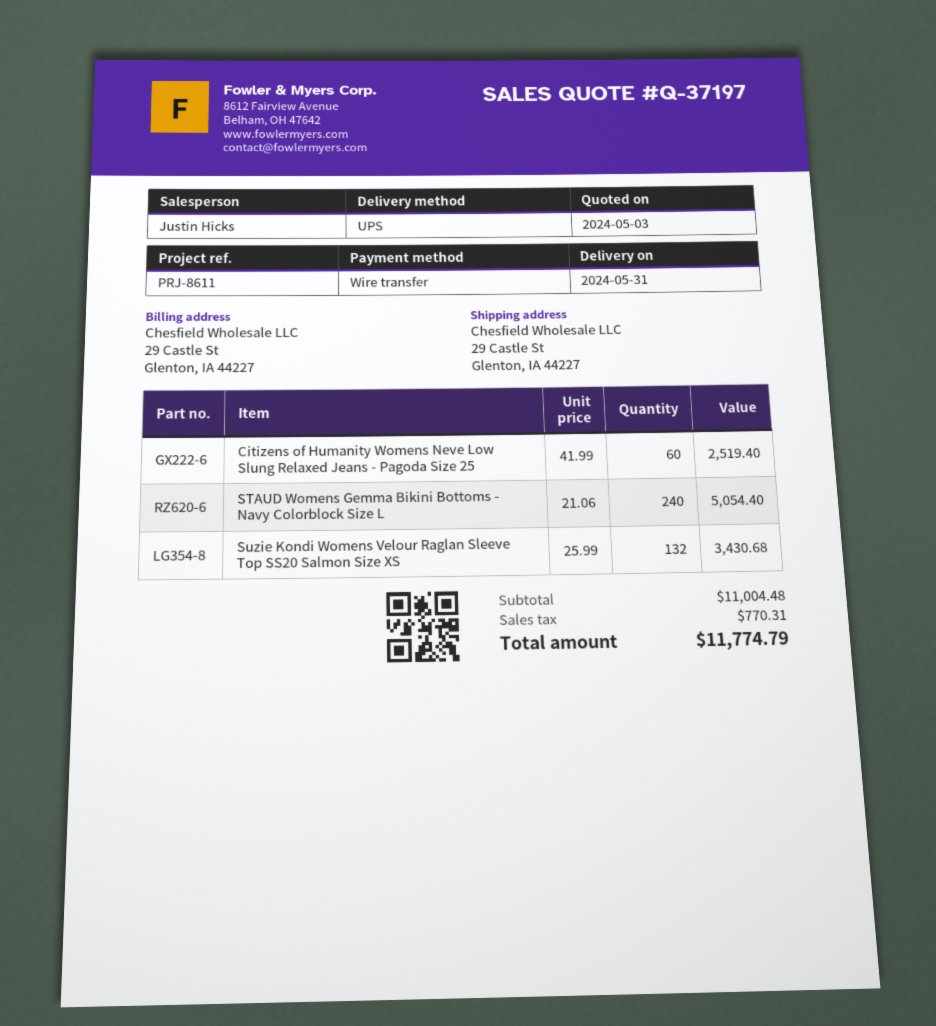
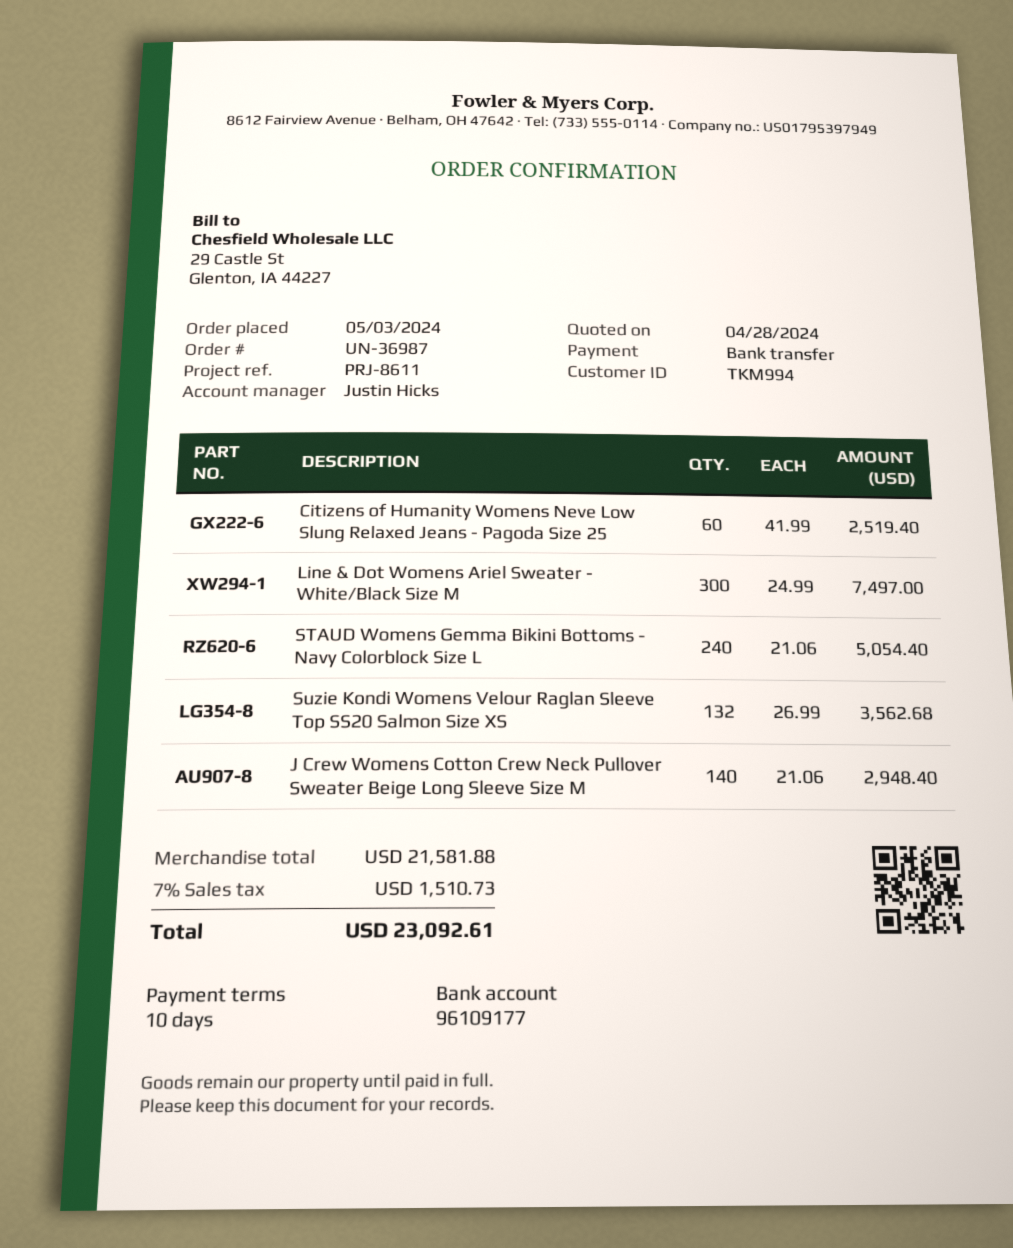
quote date: 2024-05-03 -> 2024-04-28
Suzie Kondi Womens Velour Raglan Sleeve Top SS20 Salmon Size XS: 132 x 25.99 = 3430.68 -> 132 x 26.99 = 3562.68
Line & Dot Womens Ariel Sweater - White/Black Size M: none -> 300 x 24.99 = 7497.00
J Crew Womens Cotton Crew Neck Pullover Sweater Beige Long Sleeve Size M: none -> 140 x 21.06 = 2948.40
subtotal: 11004.48 -> 21581.88
tax: 770.31 -> 1510.73
total: 11774.79 -> 23092.61

